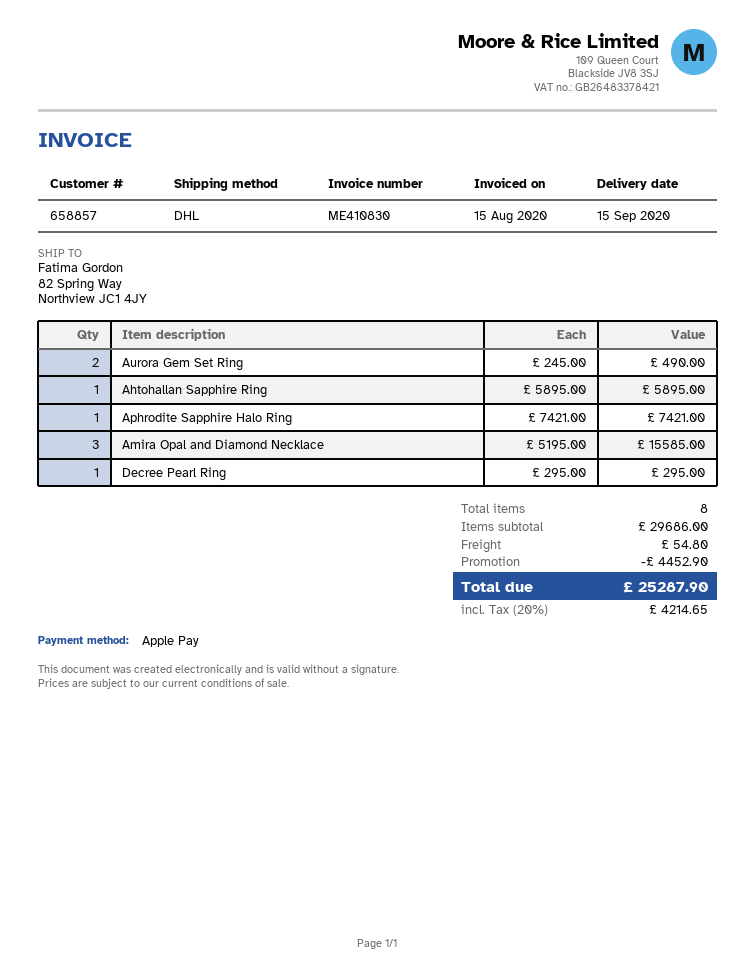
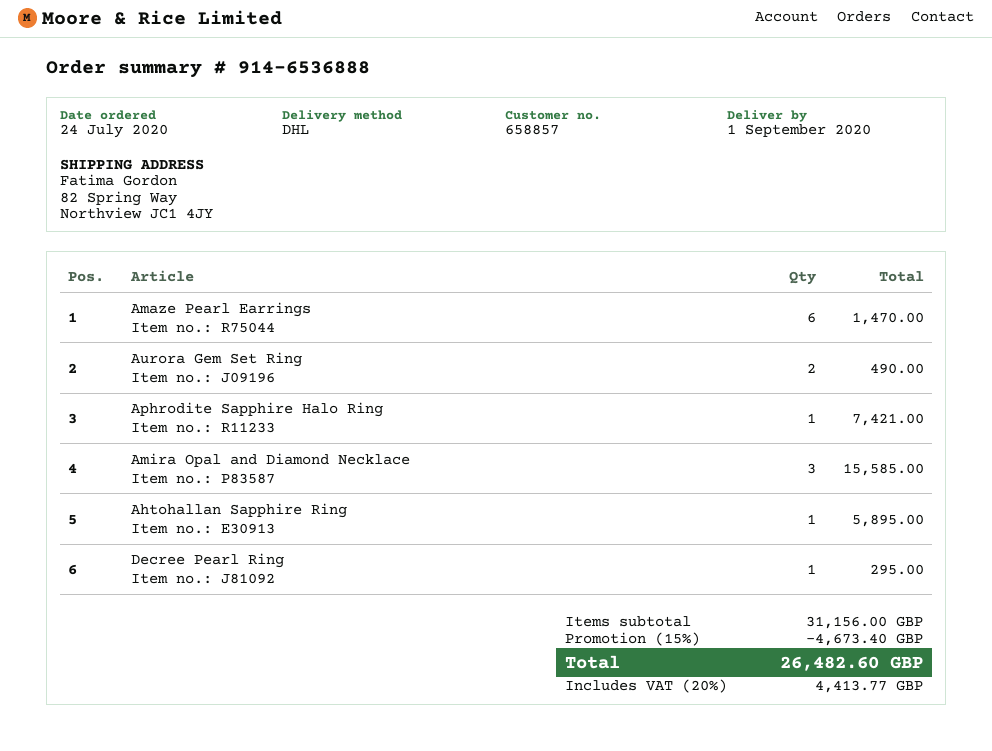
delivery date: 2020-09-15 -> 2020-09-01
Amaze Pearl Earrings: none -> 6 for 1470.00
subtotal: 29686.00 -> 31156.00
discount: 4452.90 -> 4673.40
shipping: 54.80 -> none
tax: 20% = 4214.65 -> 20% = 4413.77
total: 25287.90 -> 26482.60

